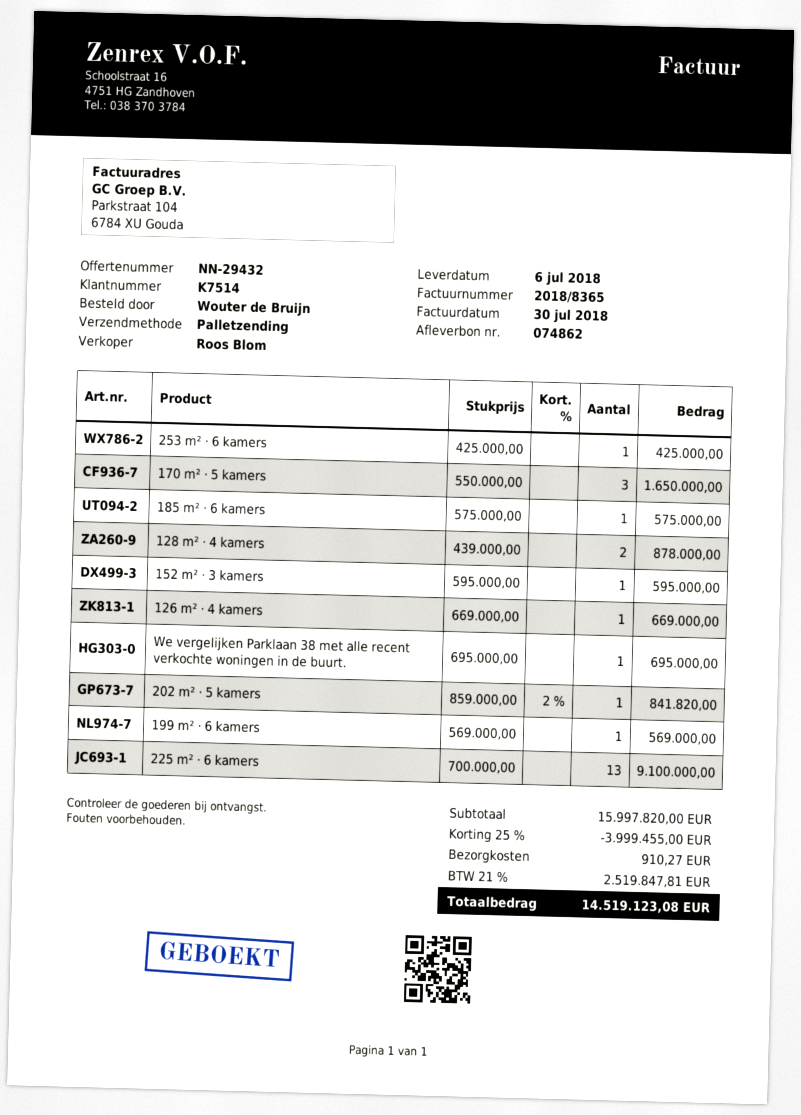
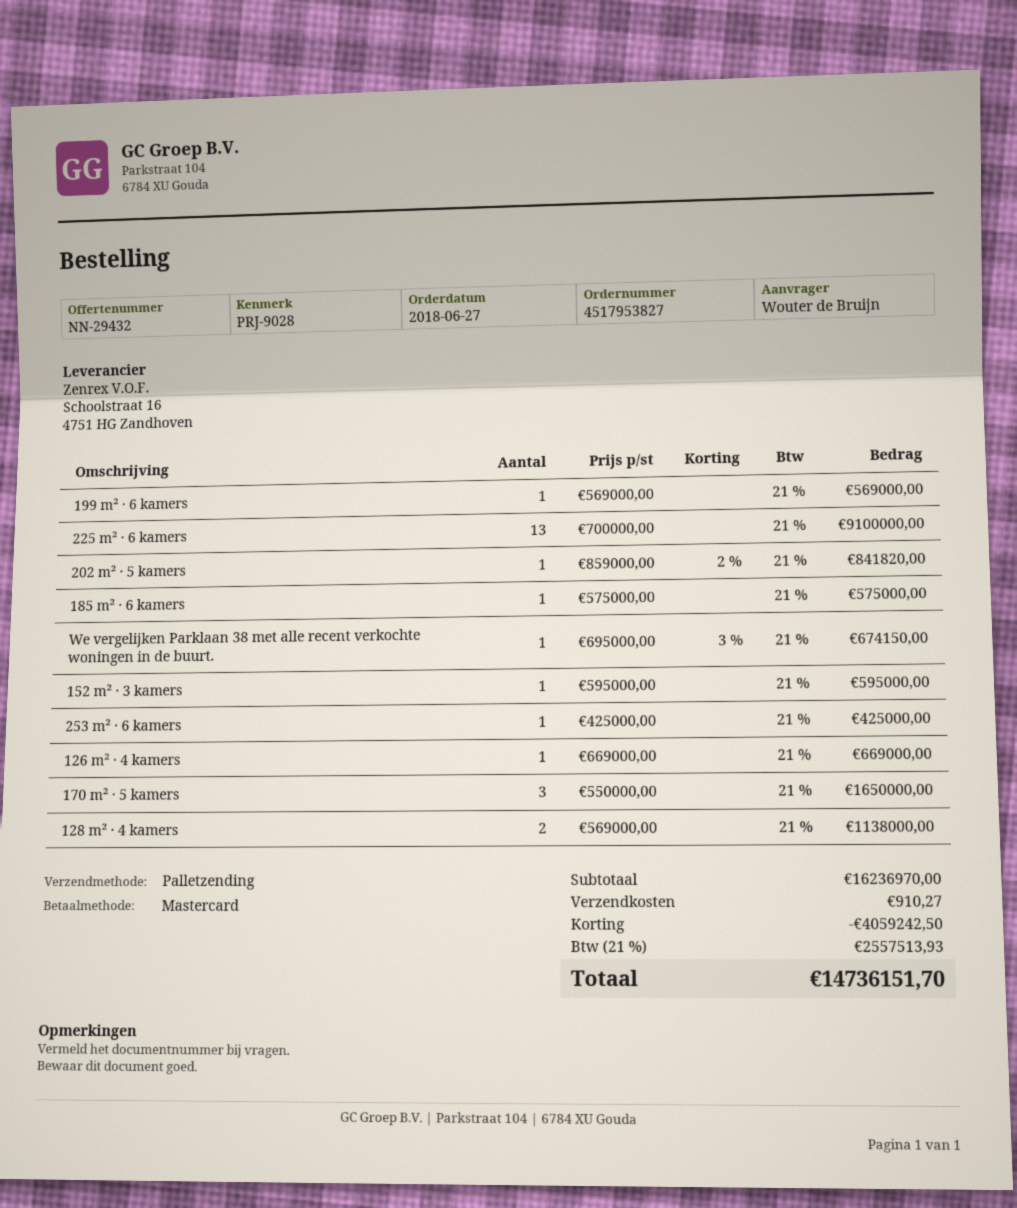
128 m² · 4 kamers: 2 x 439000.00 = 878000.00 -> 2 x 569000.00 = 1138000.00
We vergelijken Parklaan 38 met alle recent verkochte woningen in de buurt.: 1 x 695000.00 = 695000.00 -> 1 x 695000.00 - 3% = 674150.00
subtotal: 15997820.00 -> 16236970.00
discount: 3999455.00 -> 4059242.50
tax: 21% = 2519847.81 -> 21% = 2557513.93
total: 14519123.08 -> 14736151.70

